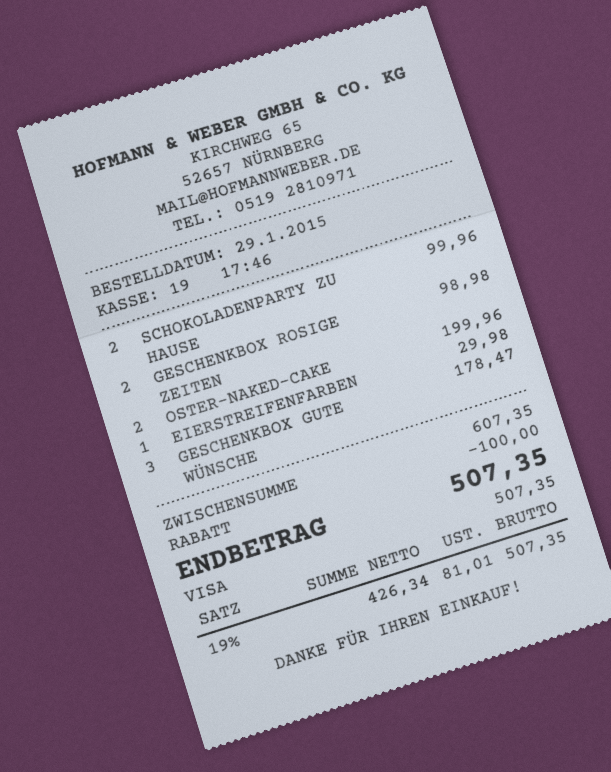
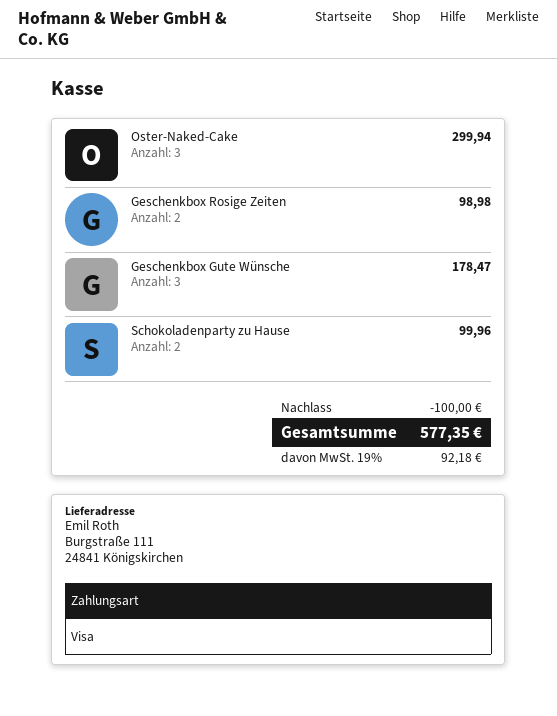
OSTER-NAKED-CAKE: 2 for 199.96 -> 3 for 299.94
EIERSTREIFENFARBEN: 1 for 29.98 -> none
tax: 19% = 81.01 -> 19% = 92.18
total: 507.35 -> 577.35

